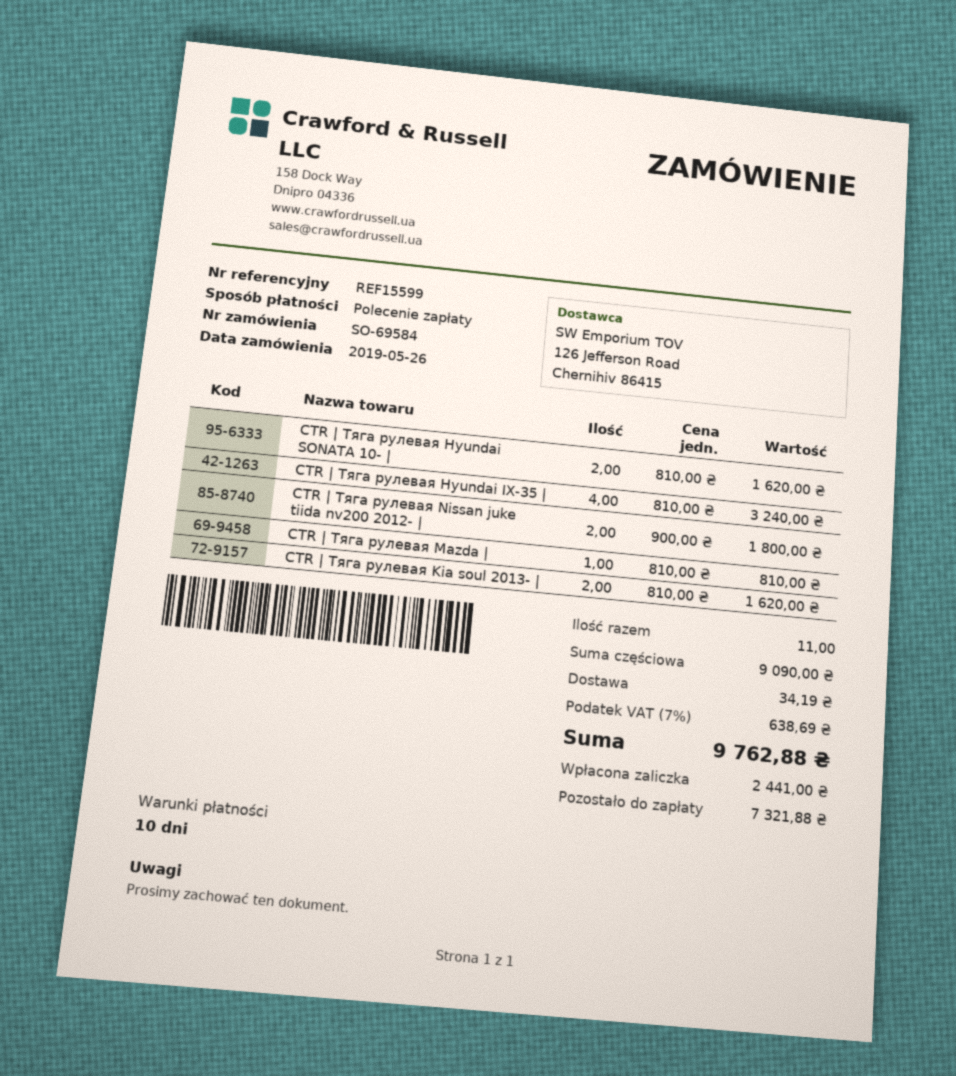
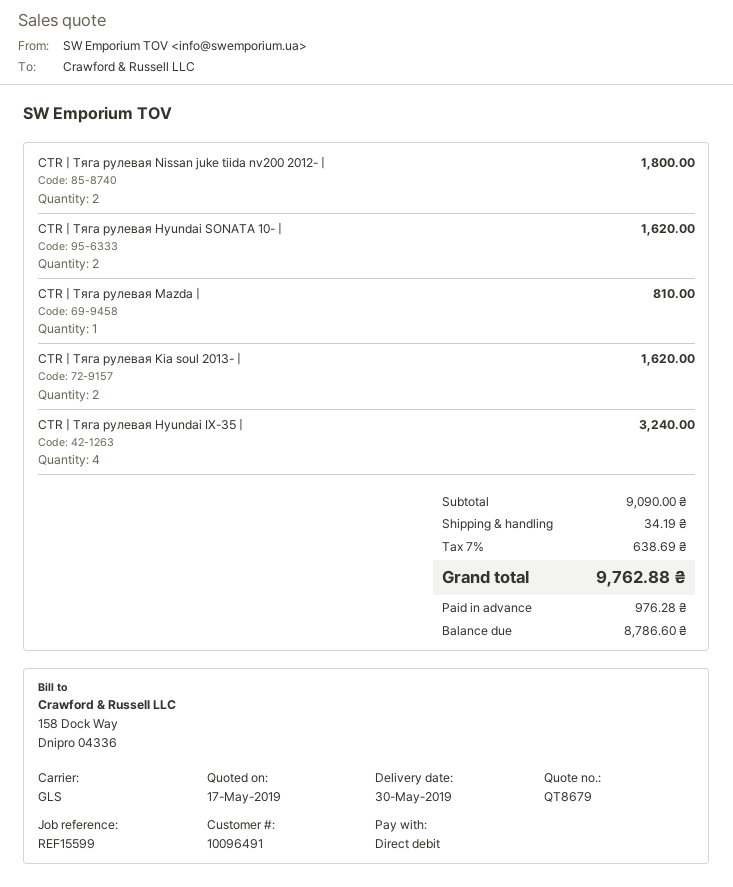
deposit: 2441.00 -> 976.28
balance: 7321.88 -> 8786.60

